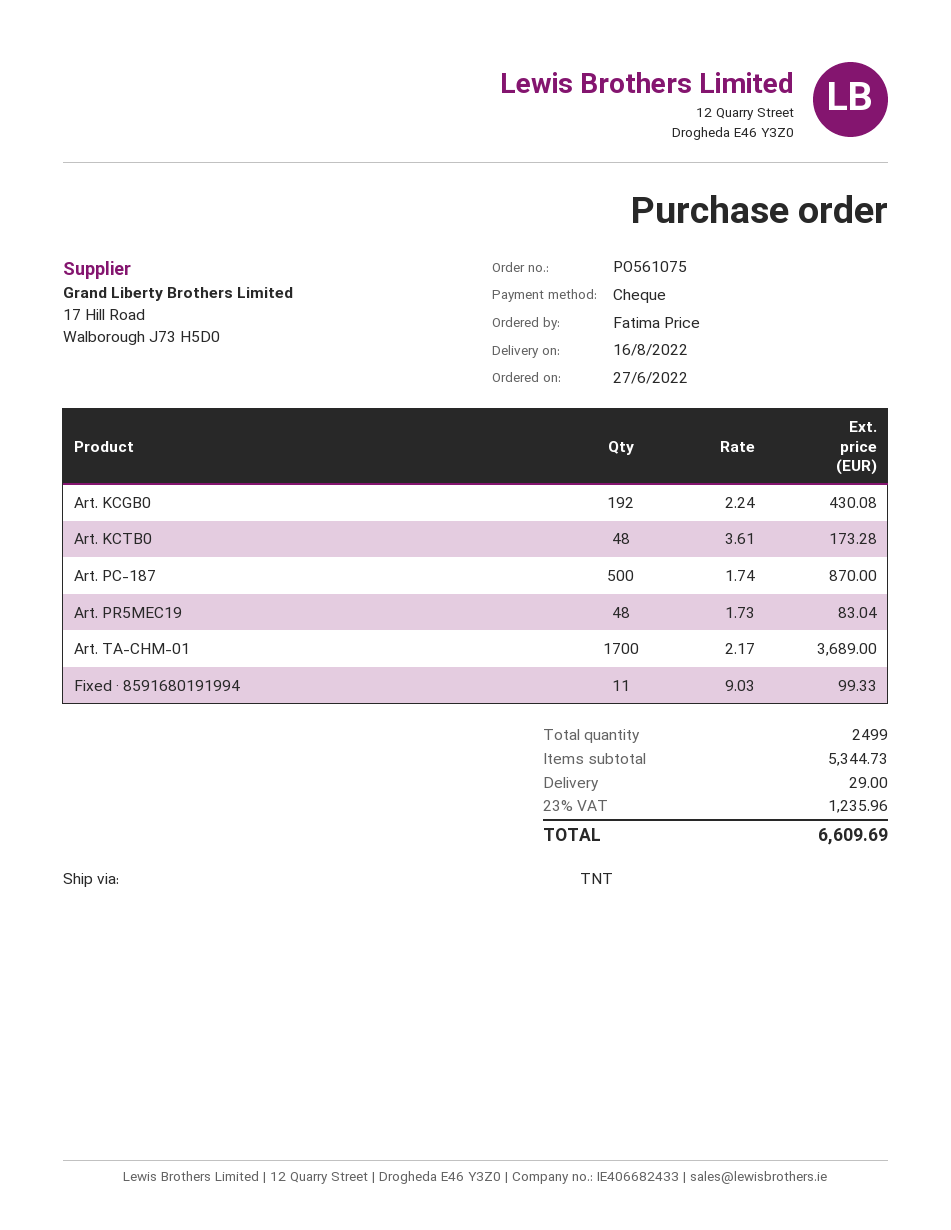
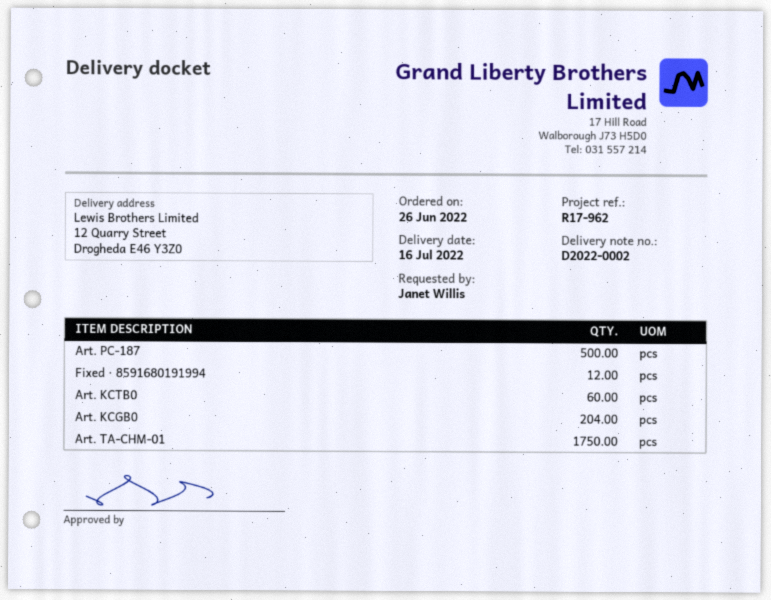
order date: 2022-06-27 -> 2022-06-26
delivery date: 2022-08-16 -> 2022-07-16
ordered by: Fatima Price -> Janet Willis
Art. KCGB0: 192 -> 204
Art. KCTB0: 48 -> 60
Art. PR5MEC19: 48 -> none
Art. TA-CHM-01: 1700 -> 1750
Fixed · 8591680191994: 11 -> 12

